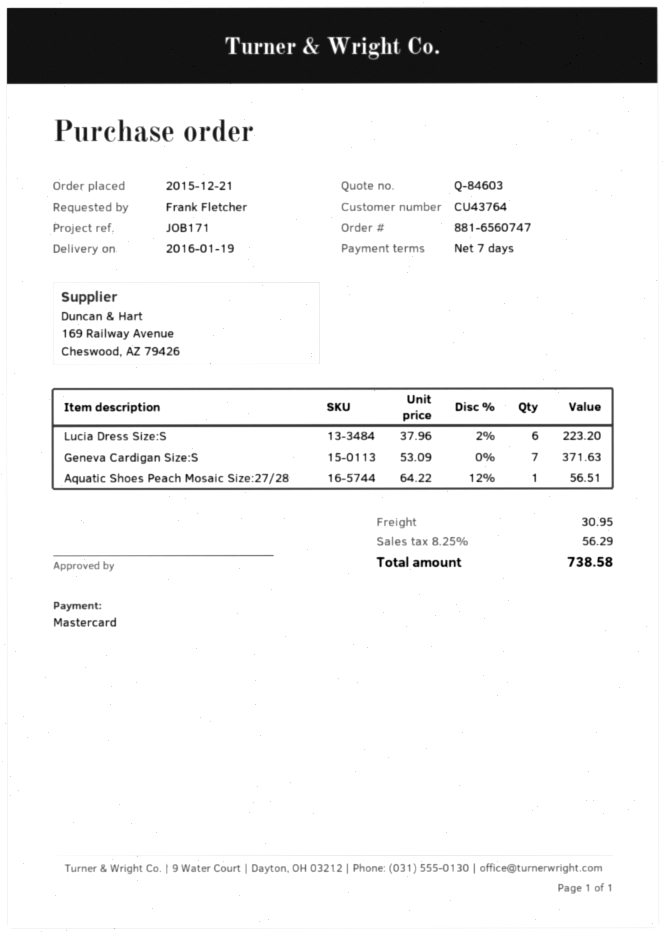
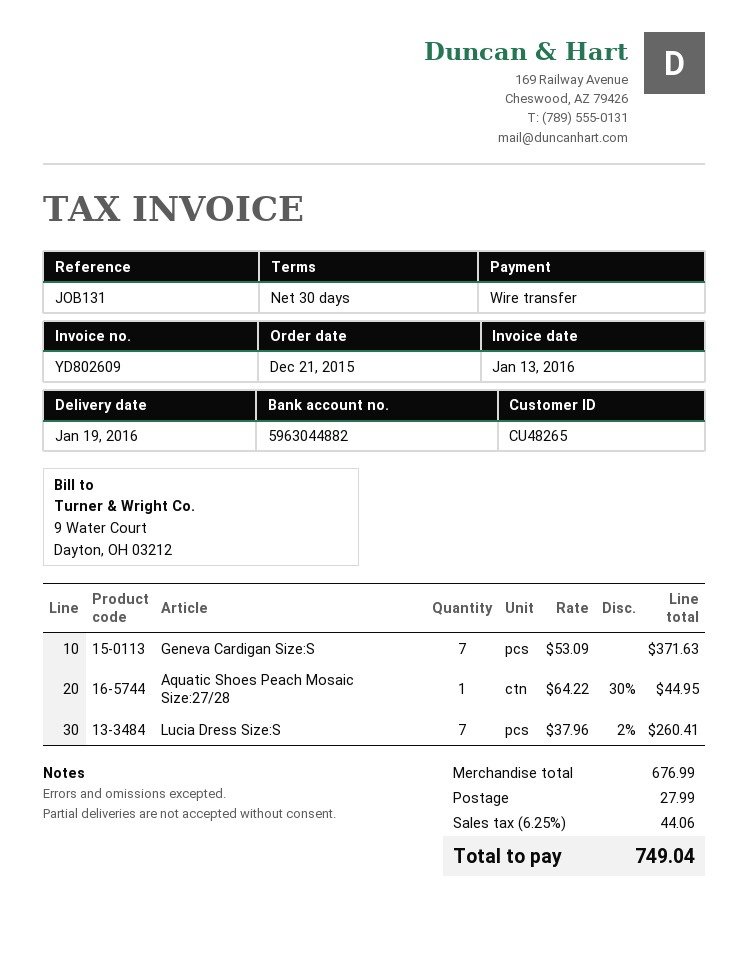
payment terms: 7 days -> 30 days
customer number: CU43764 -> CU48265
reference: JOB171 -> JOB131
payment method: Mastercard -> bank transfer
Lucia Dress Size:S: 6 x 37.96 - 2% = 223.20 -> 7 x 37.96 - 2% = 260.41
Aquatic Shoes Peach Mosaic Size:27/28: 1 x 64.22 - 12% = 56.51 -> 1 x 64.22 - 30% = 44.95
shipping: 30.95 -> 27.99
tax: 8.25% = 56.29 -> 6.25% = 44.06
total: 738.58 -> 749.04

